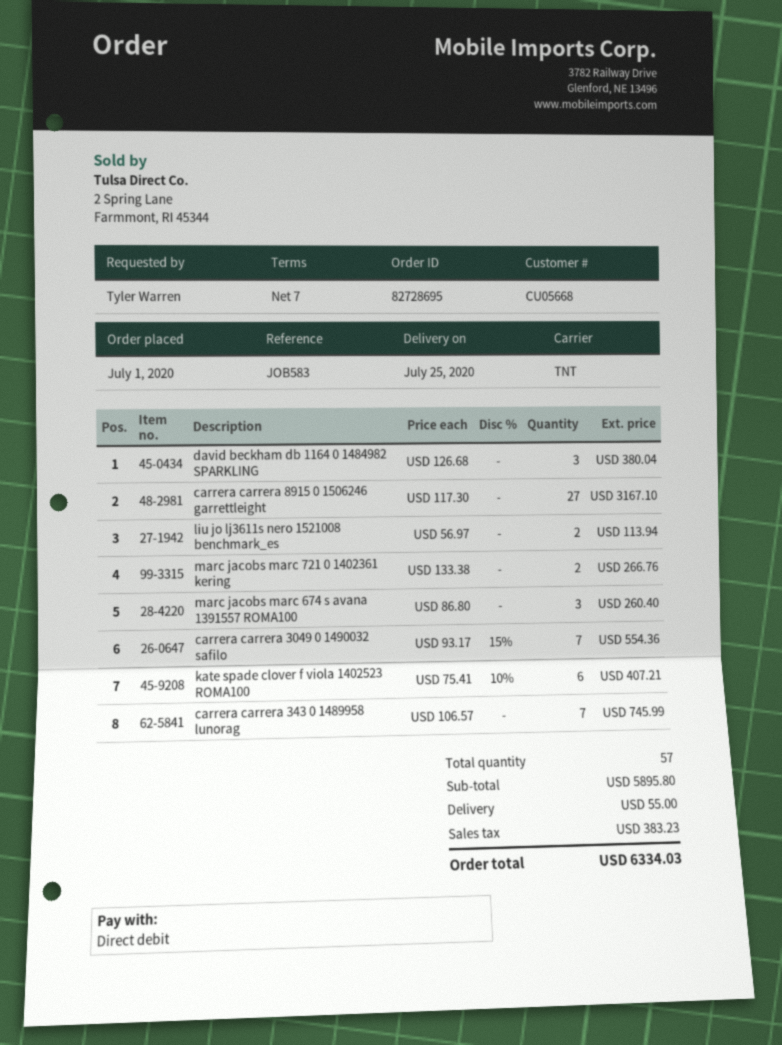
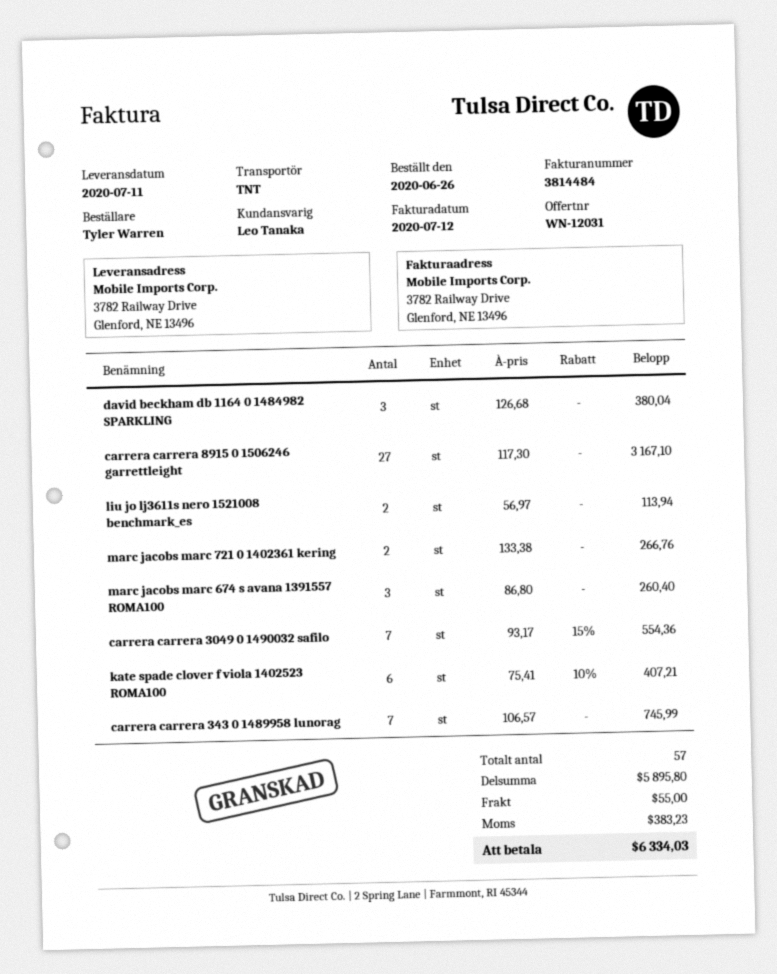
order date: 2020-07-01 -> 2020-06-26
delivery date: 2020-07-25 -> 2020-07-11

